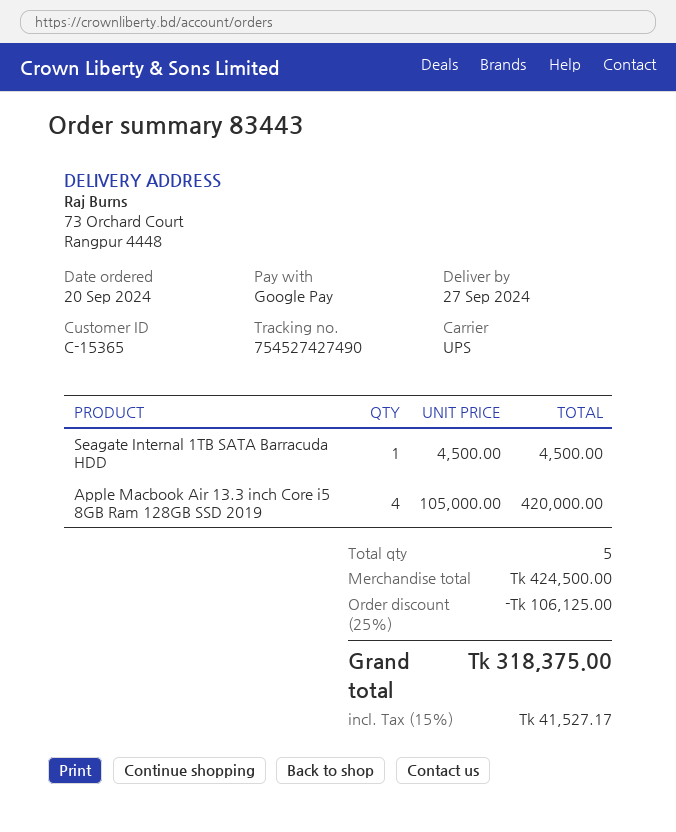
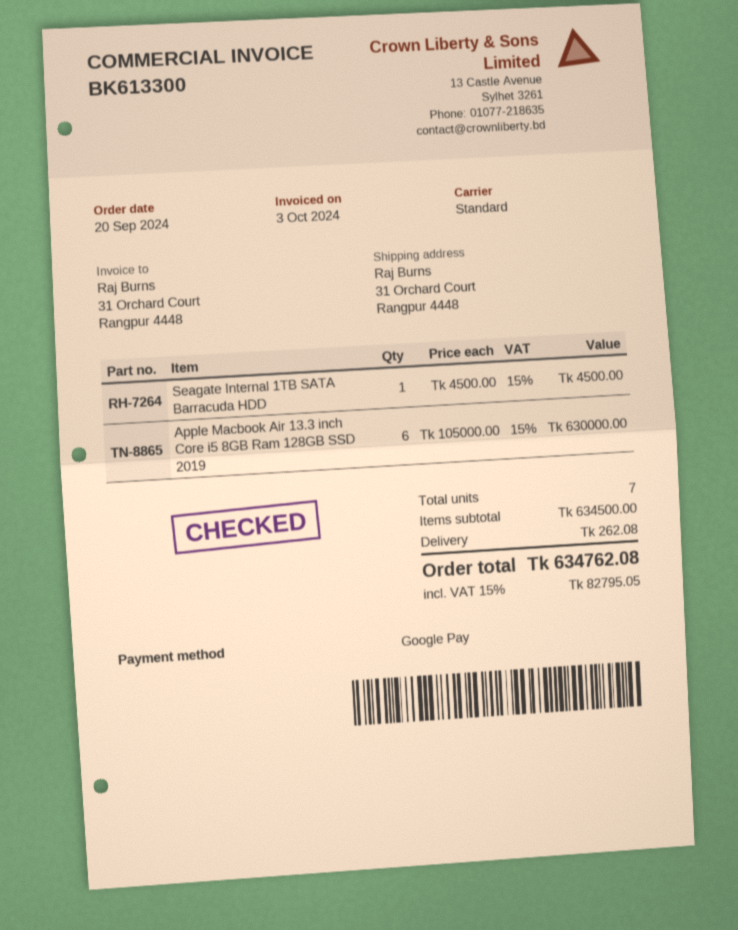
shipping method: UPS -> standard
ship to: 73 Orchard Court, Rangpur 4448 -> 31 Orchard Court, Rangpur 4448
Apple Macbook Air 13.3 inch Core i5 8GB Ram 128GB SSD 2019: 4 x 105000.00 = 420000.00 -> 6 x 105000.00 = 630000.00
total quantity: 5 -> 7
subtotal: 424500.00 -> 634500.00
discount: 25% = 106125.00 -> none
shipping: none -> 262.08
tax: 15% = 41527.17 -> 15% = 82795.05
total: 318375.00 -> 634762.08

